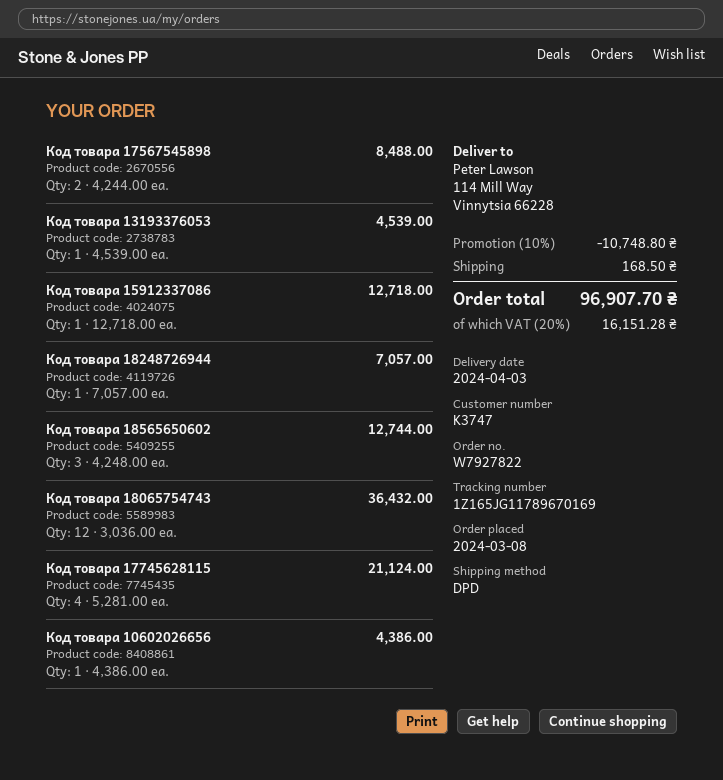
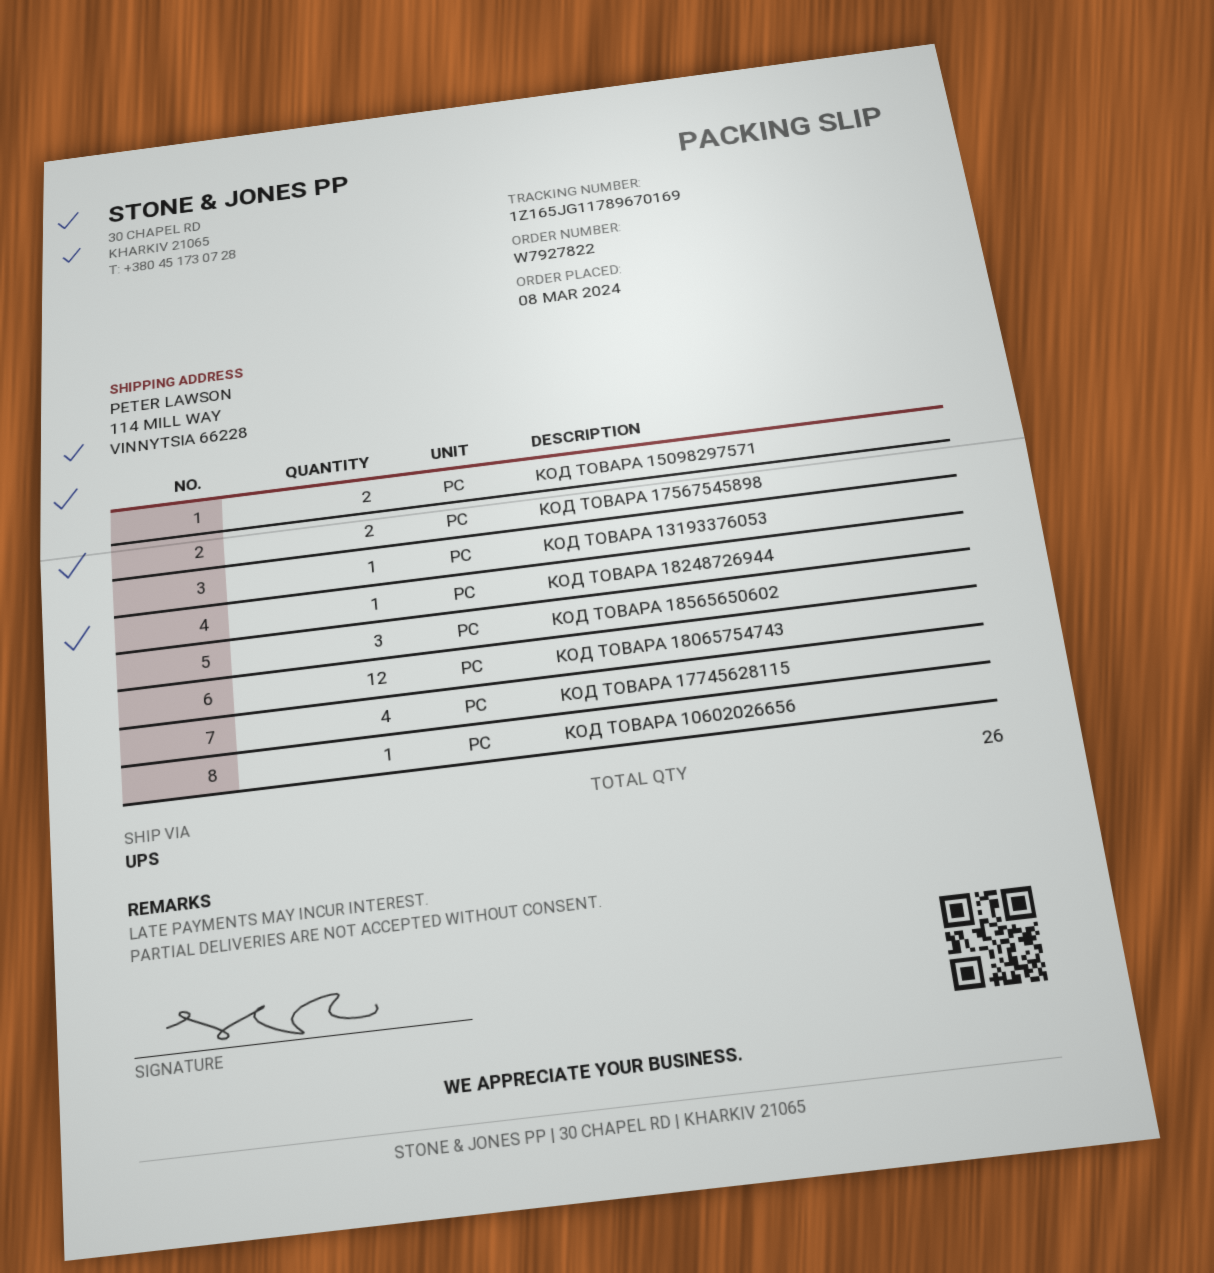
shipping method: DPD -> UPS
Код товара 15912337086: 1 -> none
КОД ТОВАРА 15098297571: none -> 2

